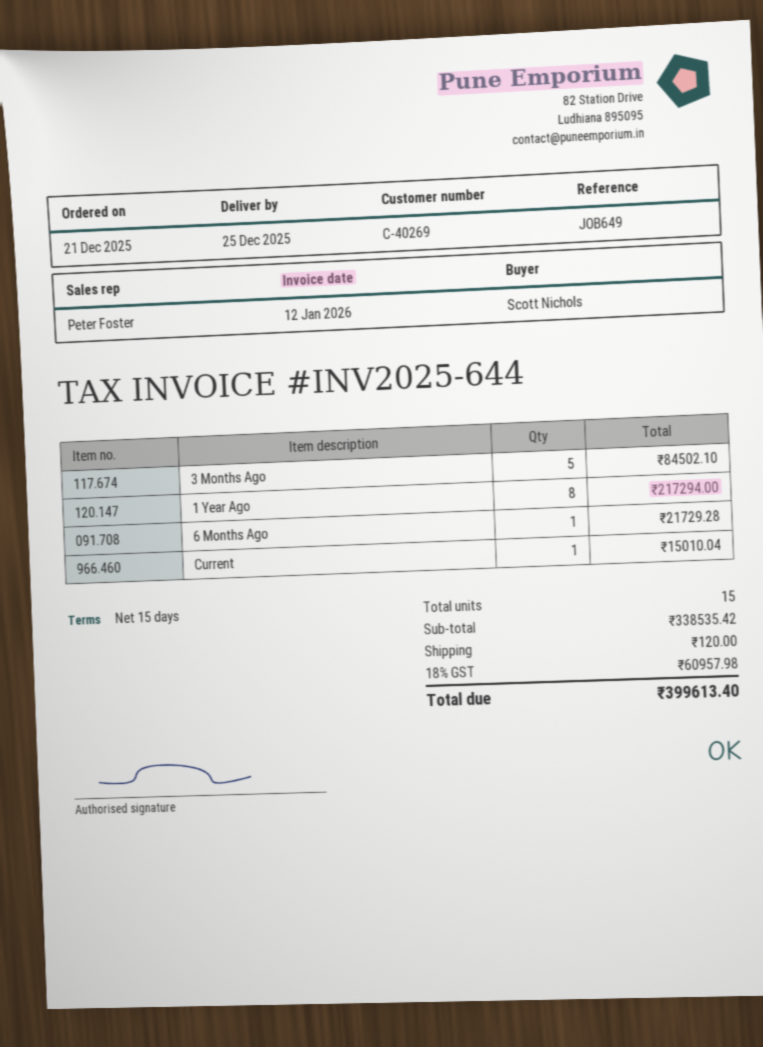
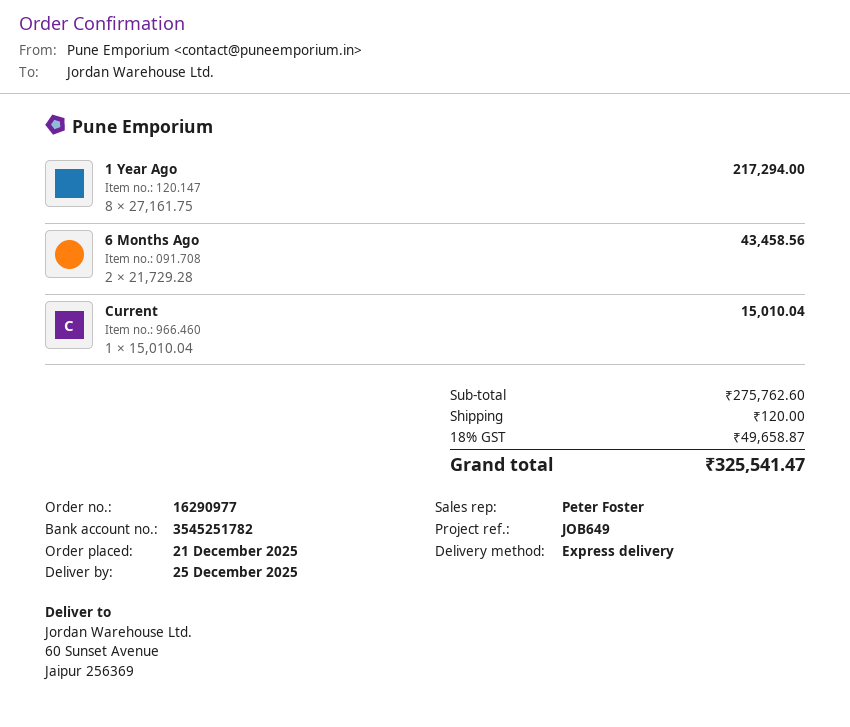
3 Months Ago: 5 for 84502.10 -> none
6 Months Ago: 1 for 21729.28 -> 2 for 43458.56
subtotal: 338535.42 -> 275762.60
tax: 18% = 60957.98 -> 18% = 49658.87
total: 399613.40 -> 325541.47

